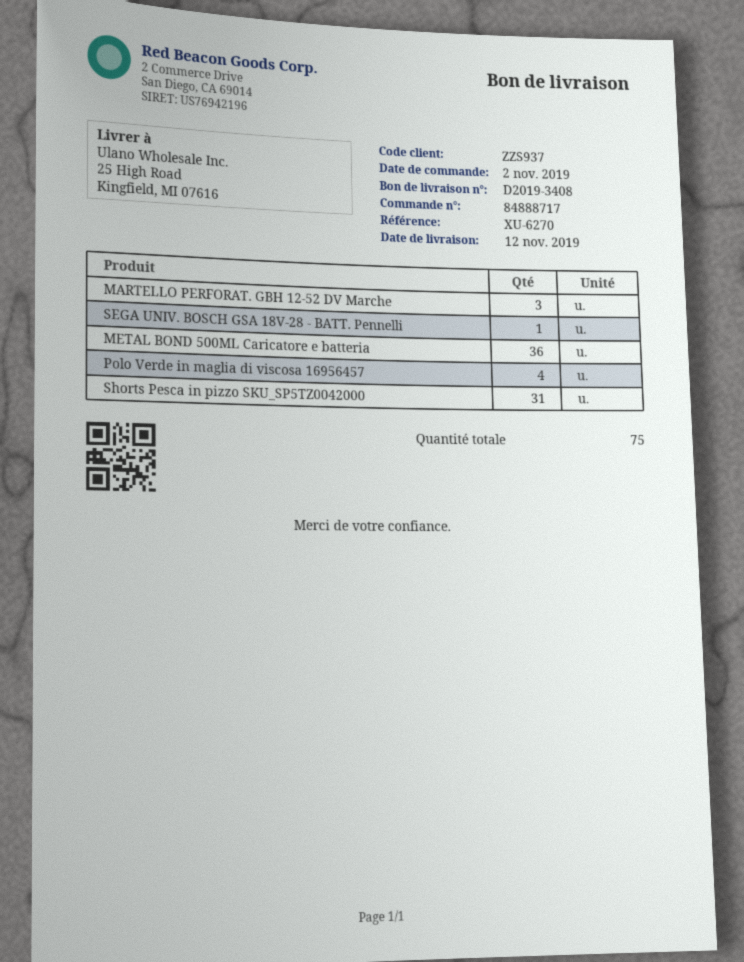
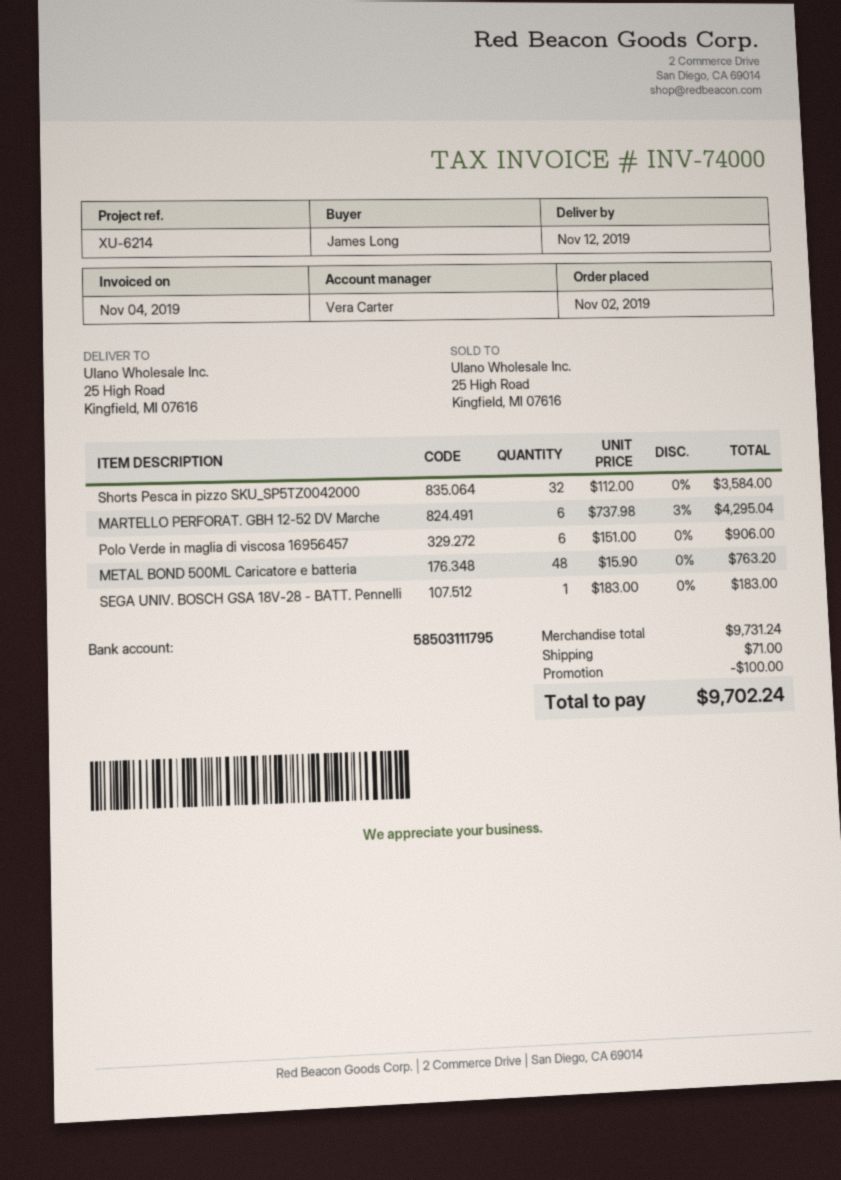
reference: XU-6270 -> XU-6214
MARTELLO PERFORAT. GBH 12-52 DV Marche: 3 -> 6
METAL BOND 500ML Caricatore e batteria: 36 -> 48
Polo Verde in maglia di viscosa 16956457: 4 -> 6
Shorts Pesca in pizzo SKU_SP5TZ0042000: 31 -> 32

